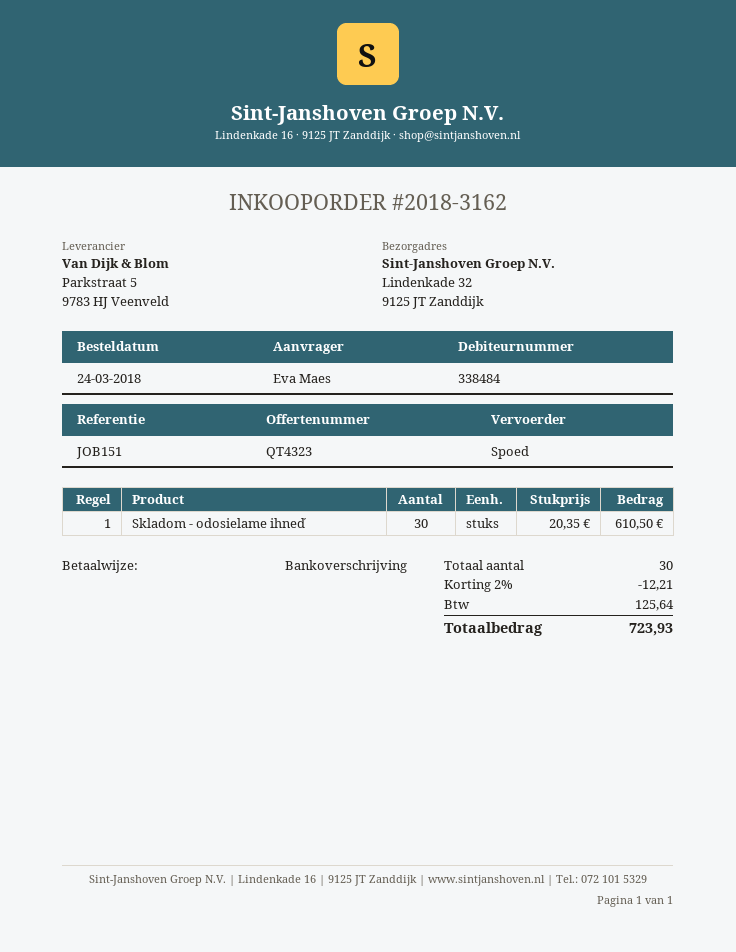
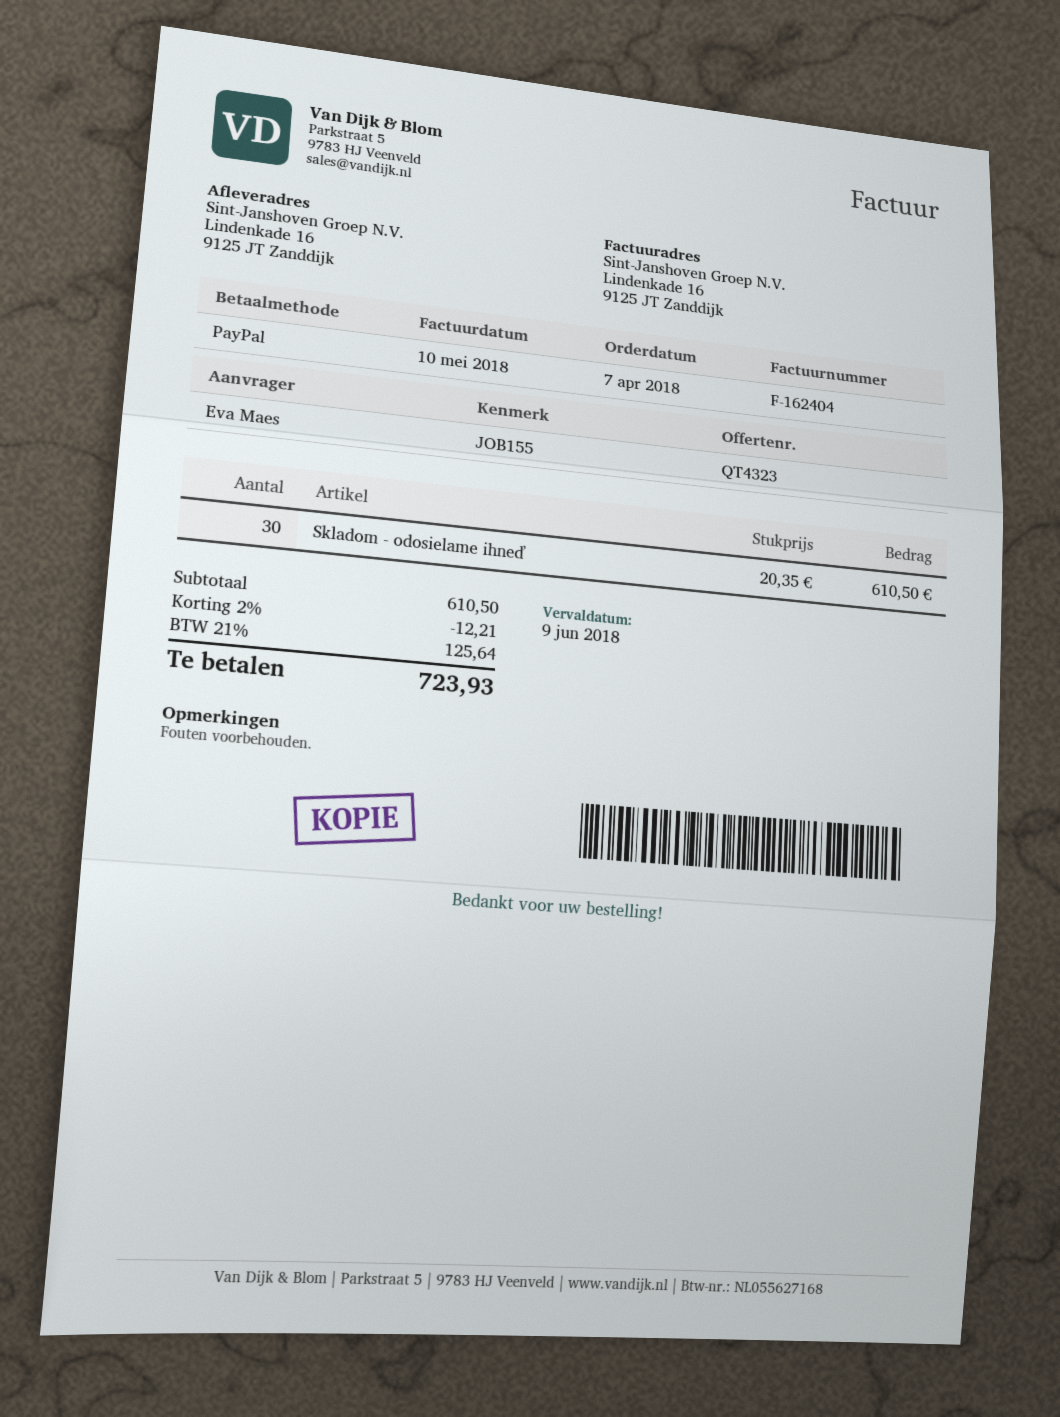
order date: 2018-03-24 -> 2018-04-07
reference: JOB151 -> JOB155
payment method: bank transfer -> PayPal
ship to: Lindenkade 32, 9125 JT Zanddijk -> Lindenkade 16, 9125 JT Zanddijk

